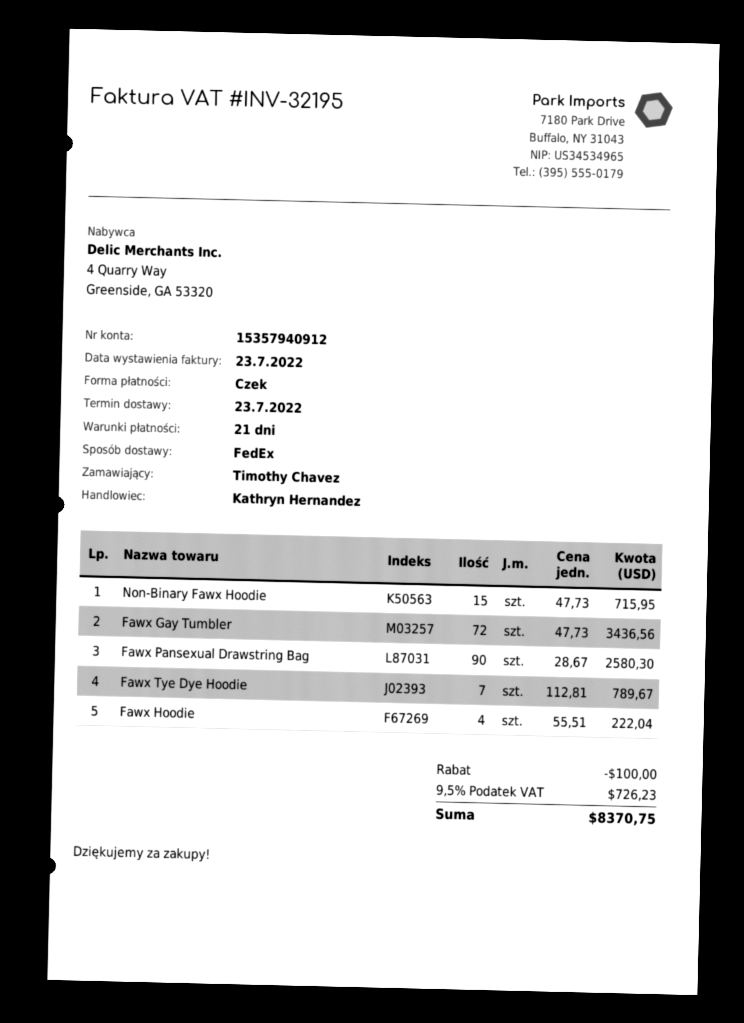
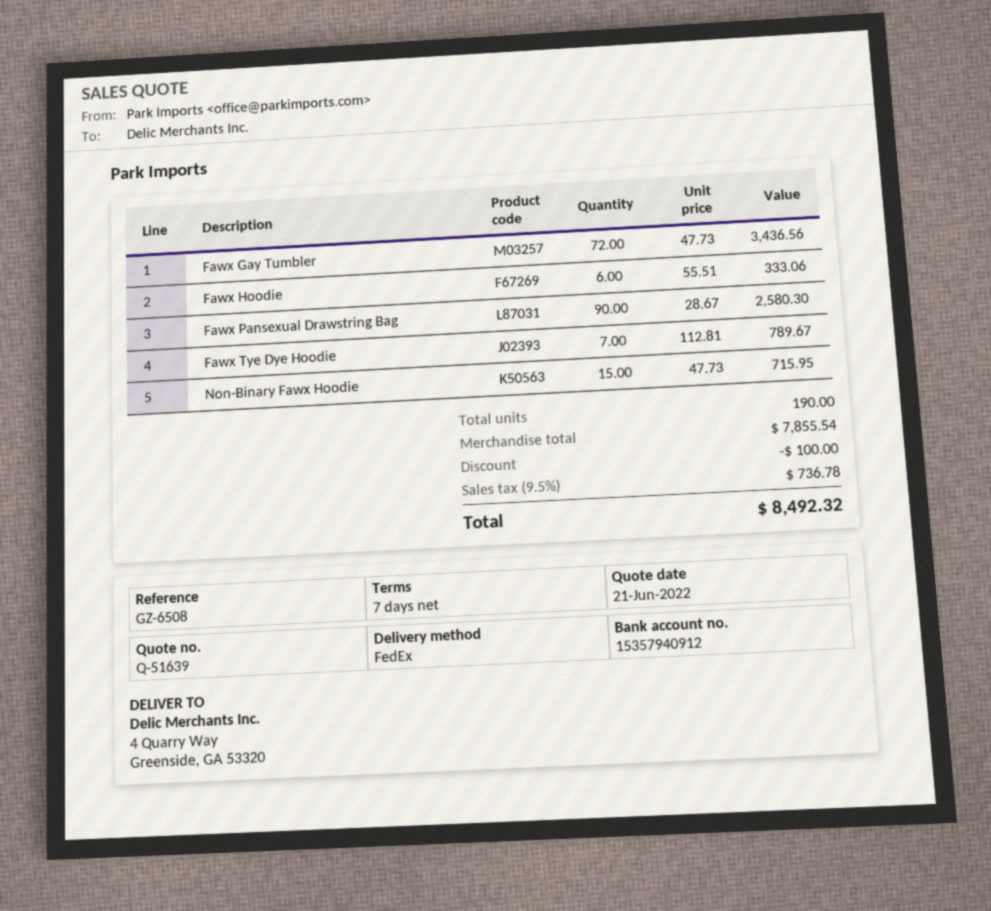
payment terms: 21 days -> 7 days
Fawx Hoodie: 4 x 55.51 = 222.04 -> 6 x 55.51 = 333.06
tax: 9.5% = 726.23 -> 9.5% = 736.78
total: 8370.75 -> 8492.32

